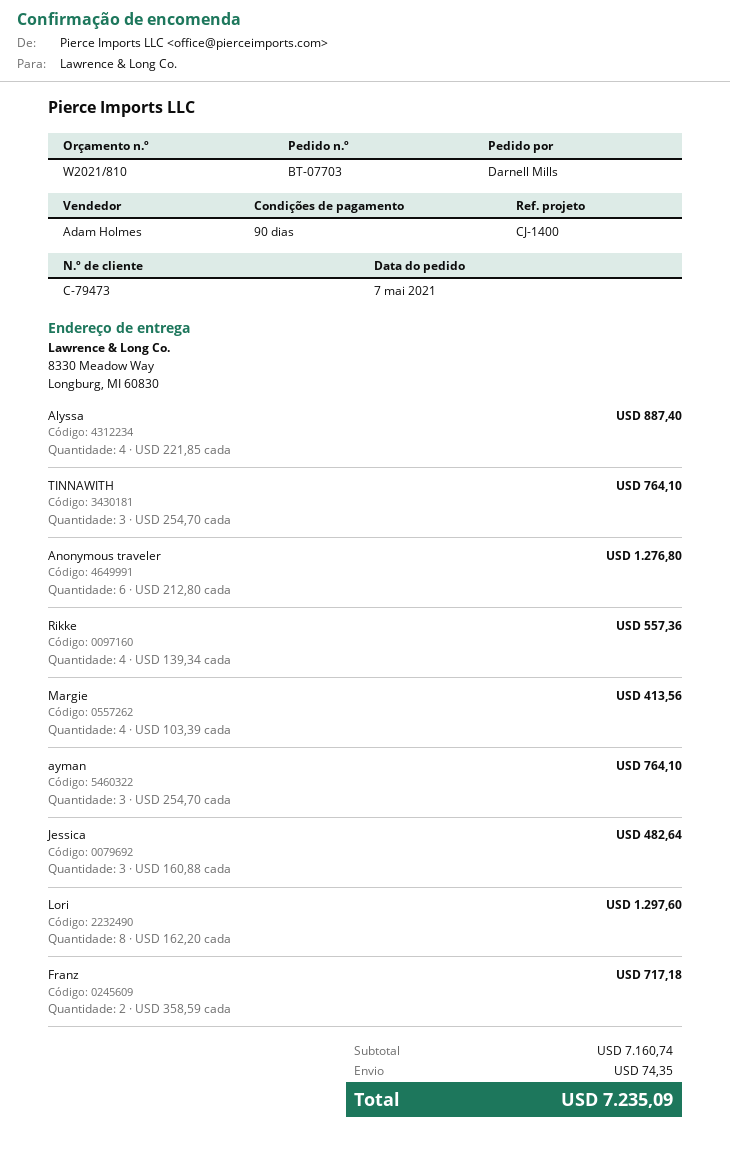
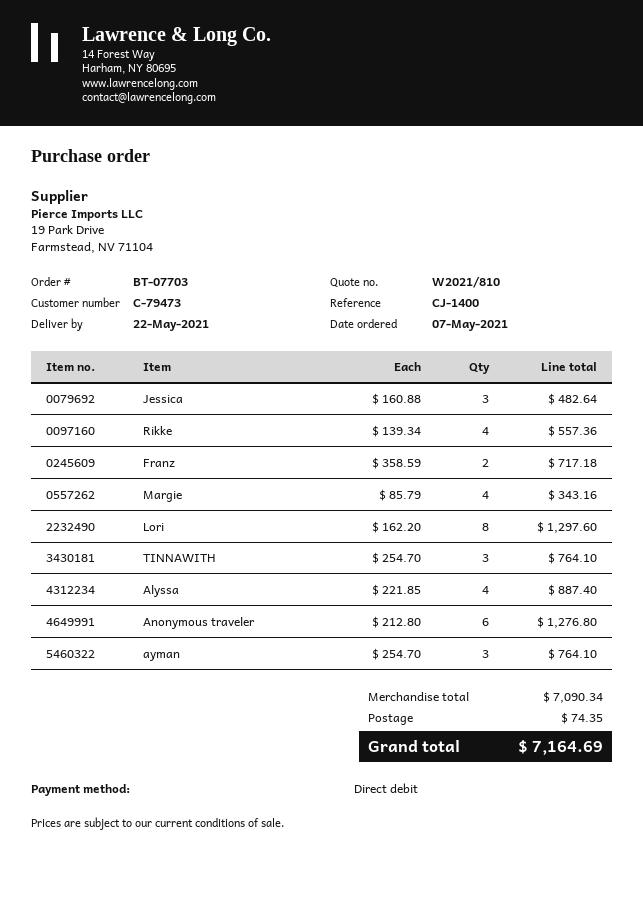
Margie: 4 x 103.39 = 413.56 -> 4 x 85.79 = 343.16
subtotal: 7160.74 -> 7090.34
total: 7235.09 -> 7164.69

